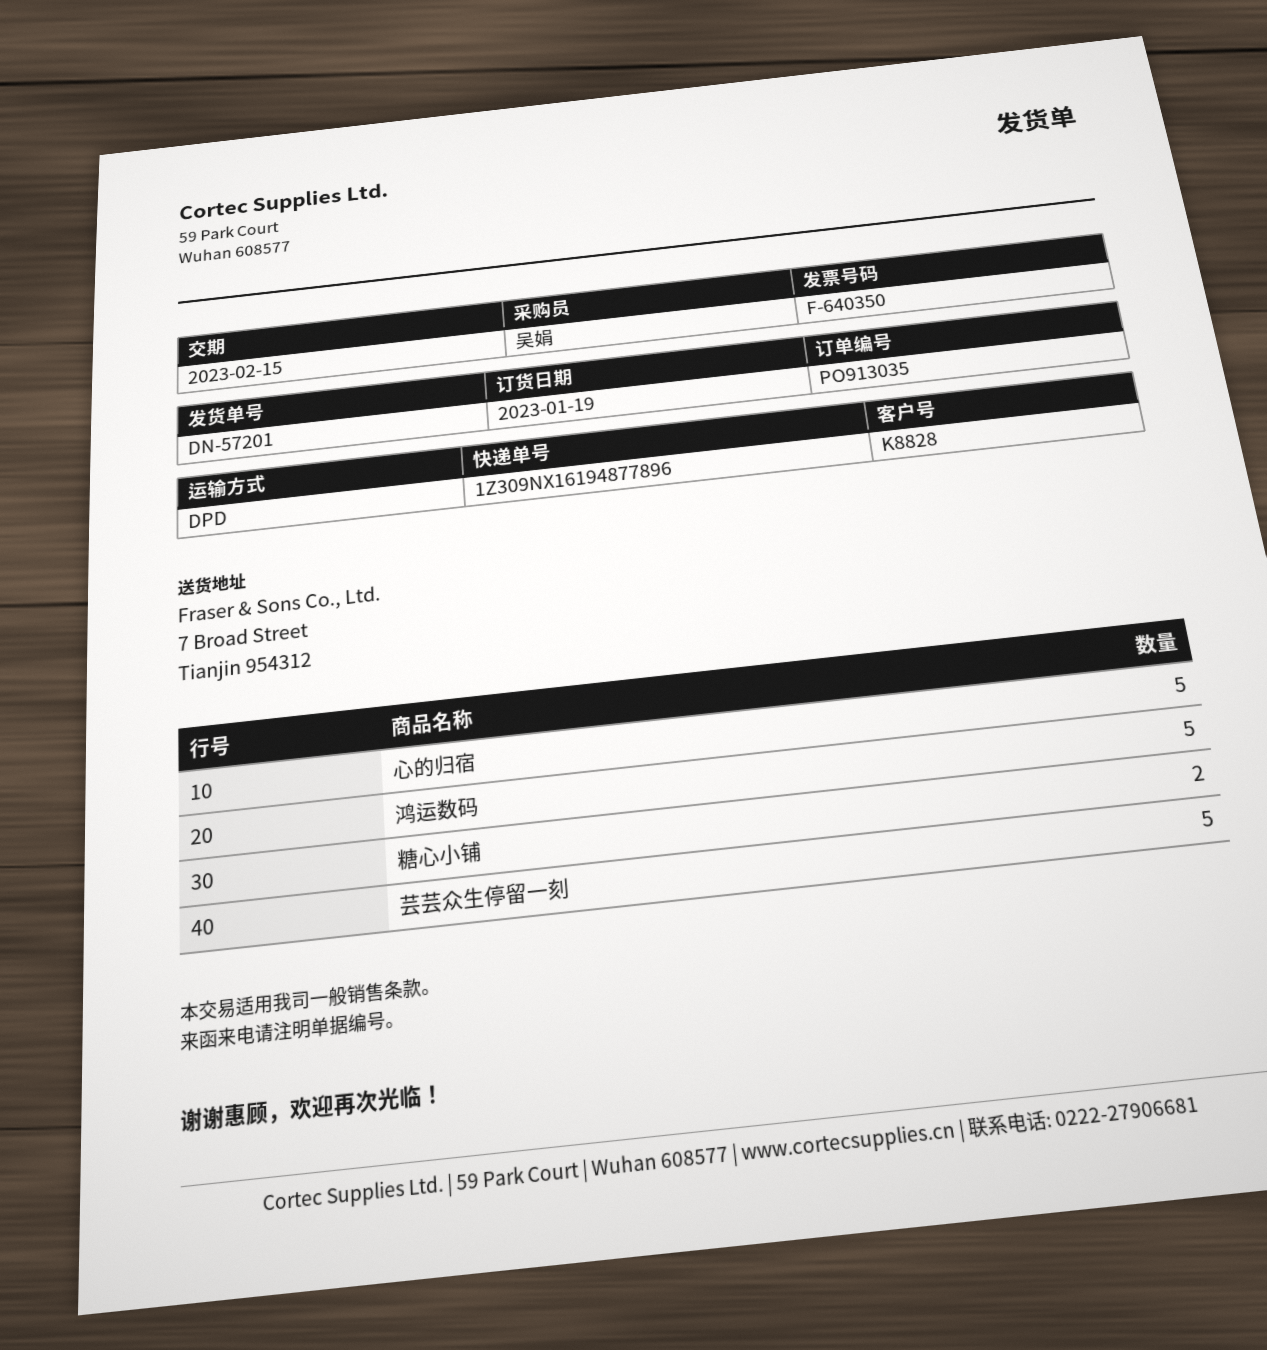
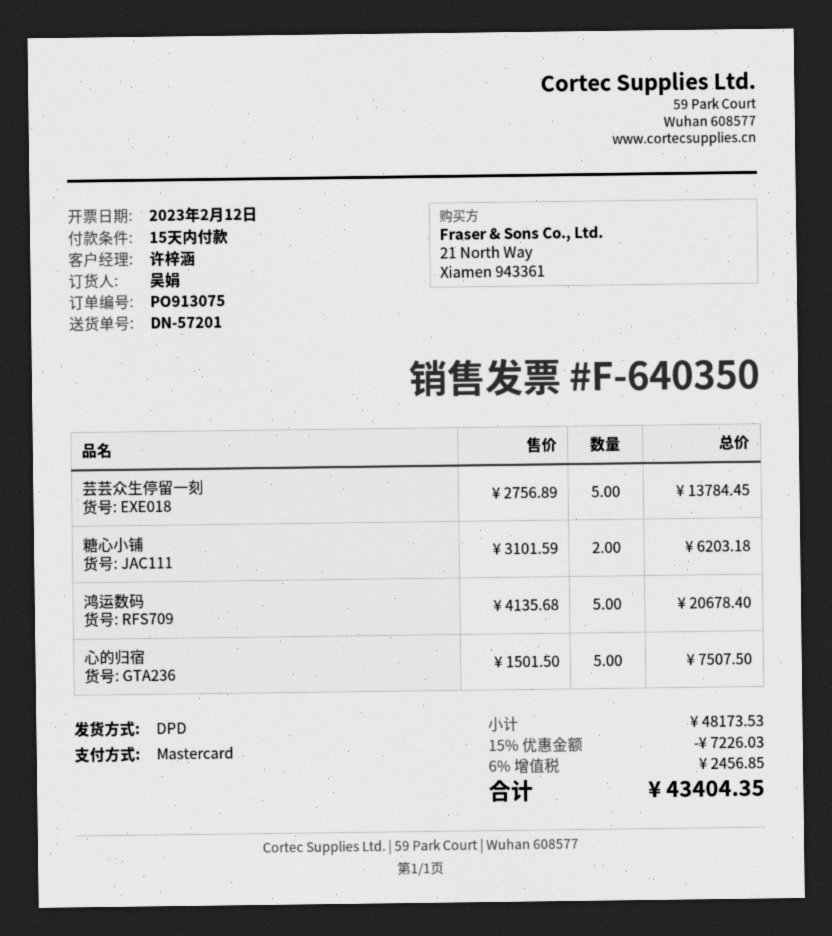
order number: PO913035 -> PO913075

